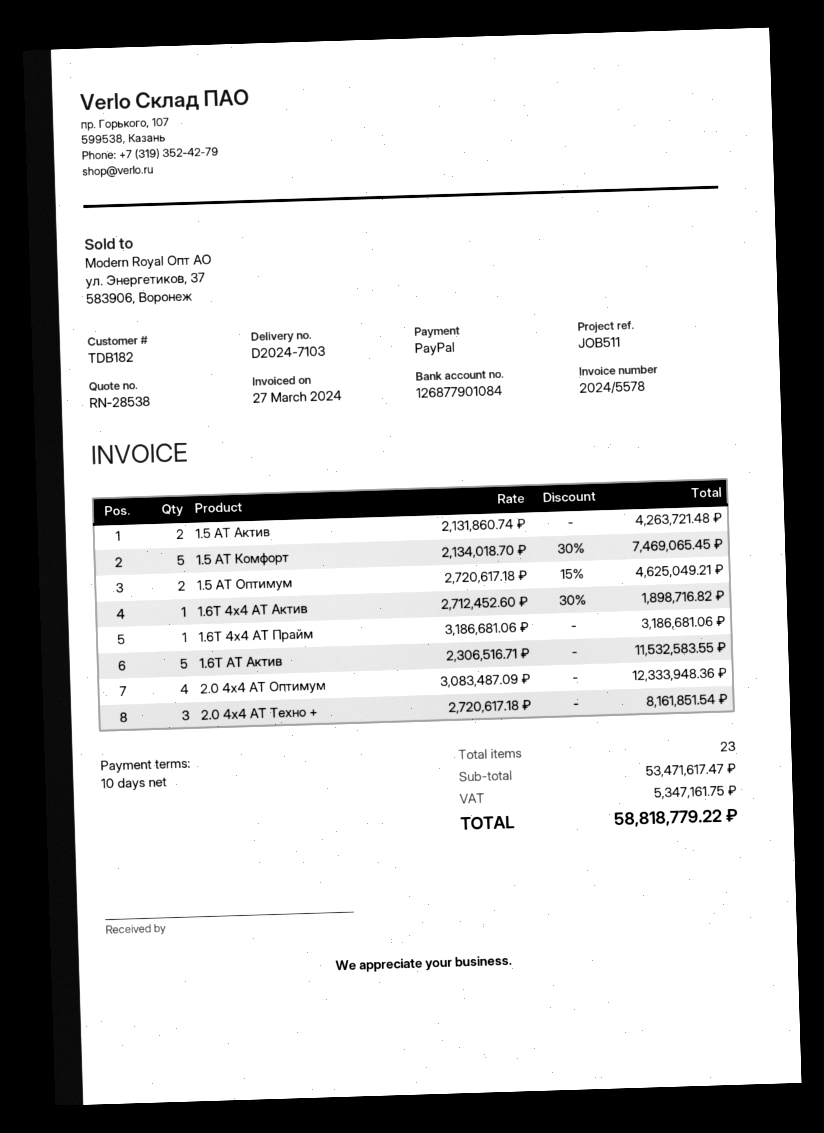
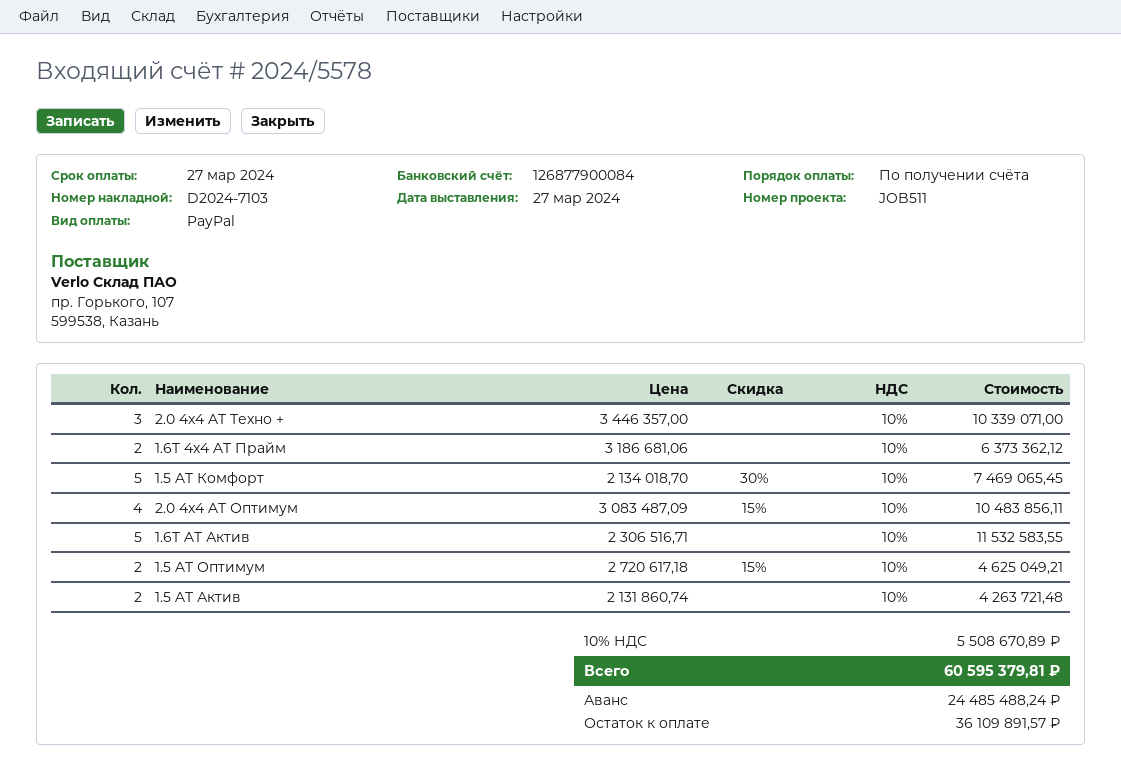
payment terms: 10 days -> on receipt
bank account: 126877901084 -> 126877900084
1.6T 4x4 AT Актив: 1 x 2712452.60 - 30% = 1898716.82 -> none
1.6T 4x4 AT Прайм: 1 x 3186681.06 = 3186681.06 -> 2 x 3186681.06 = 6373362.12
2.0 4x4 AT Оптимум: 4 x 3083487.09 = 12333948.36 -> 4 x 3083487.09 - 15% = 10483856.11
2.0 4x4 AT Техно +: 3 x 2720617.18 = 8161851.54 -> 3 x 3446357.00 = 10339071.00
tax: 5347161.75 -> 5508670.89
total: 58818779.22 -> 60595379.81

